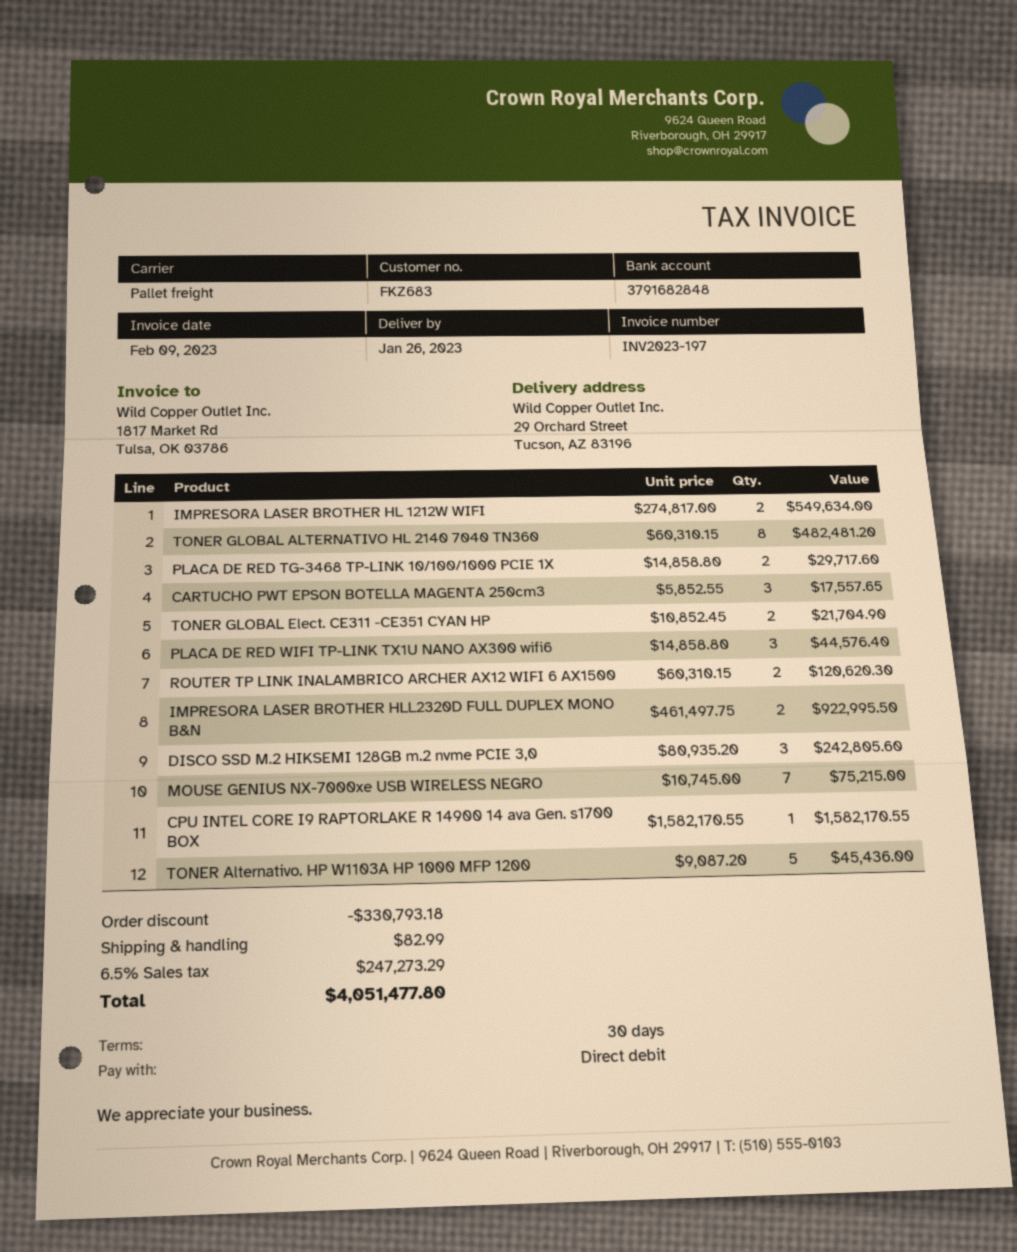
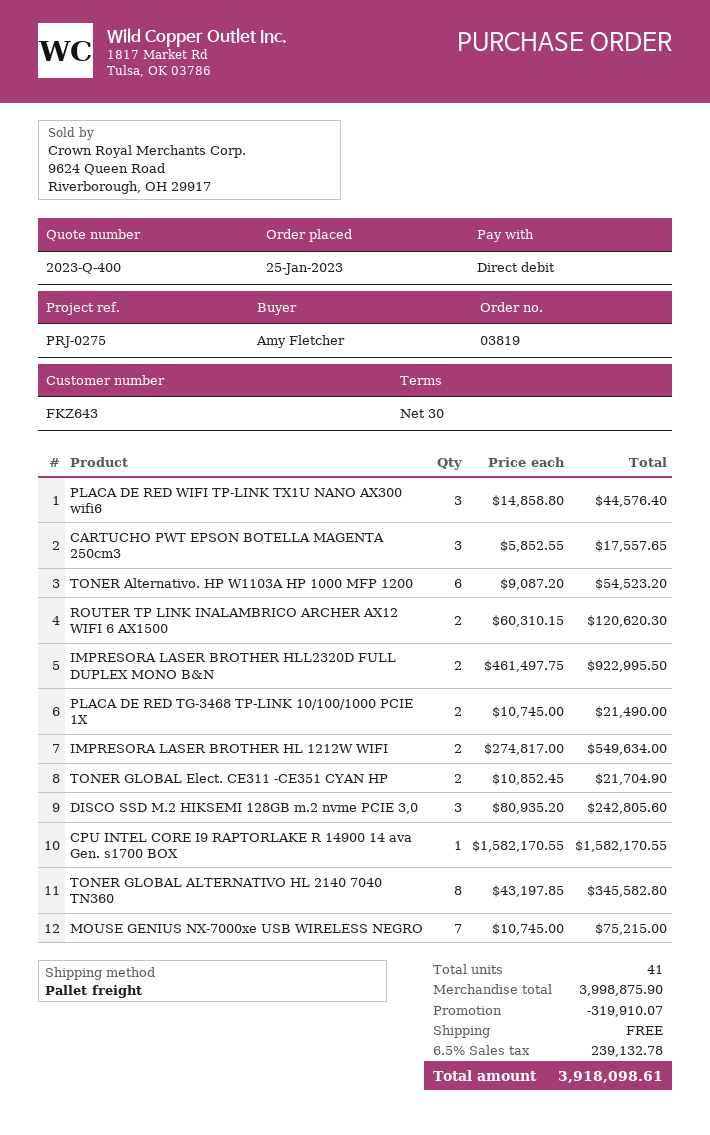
customer number: FKZ683 -> FKZ643
TONER GLOBAL ALTERNATIVO HL 2140 7040 TN360: 8 x 60310.15 = 482481.20 -> 8 x 43197.85 = 345582.80
PLACA DE RED TG-3468 TP-LINK 10/100/1000 PCIE 1X: 2 x 14858.80 = 29717.60 -> 2 x 10745.00 = 21490.00
TONER Alternativo. HP W1103A HP 1000 MFP 1200: 5 x 9087.20 = 45436.00 -> 6 x 9087.20 = 54523.20
discount: 330793.18 -> 319910.07
shipping: 82.99 -> 0.00
tax: 6.5% = 247273.29 -> 6.5% = 239132.78
total: 4051477.80 -> 3918098.61

